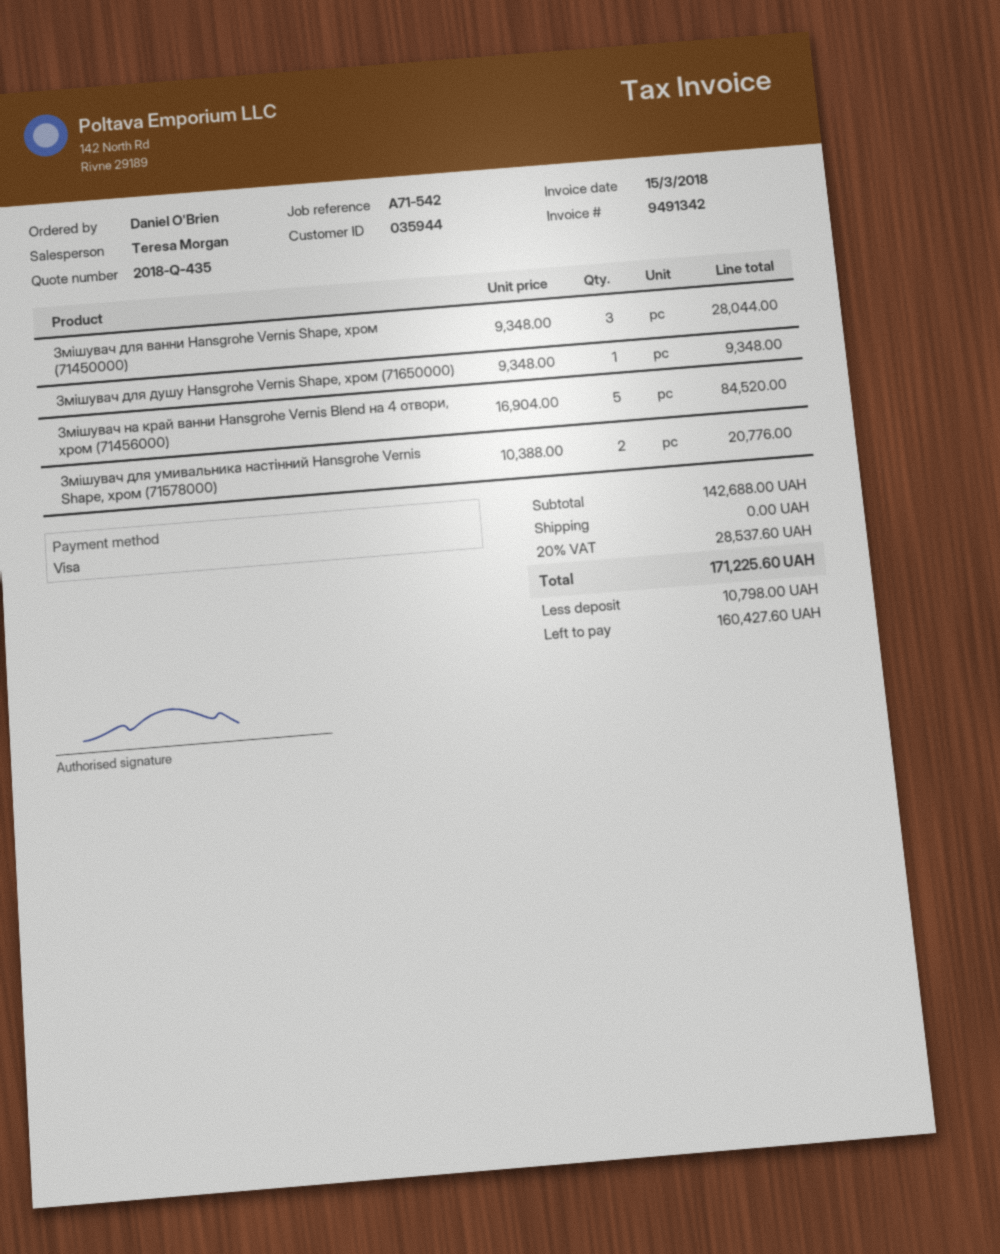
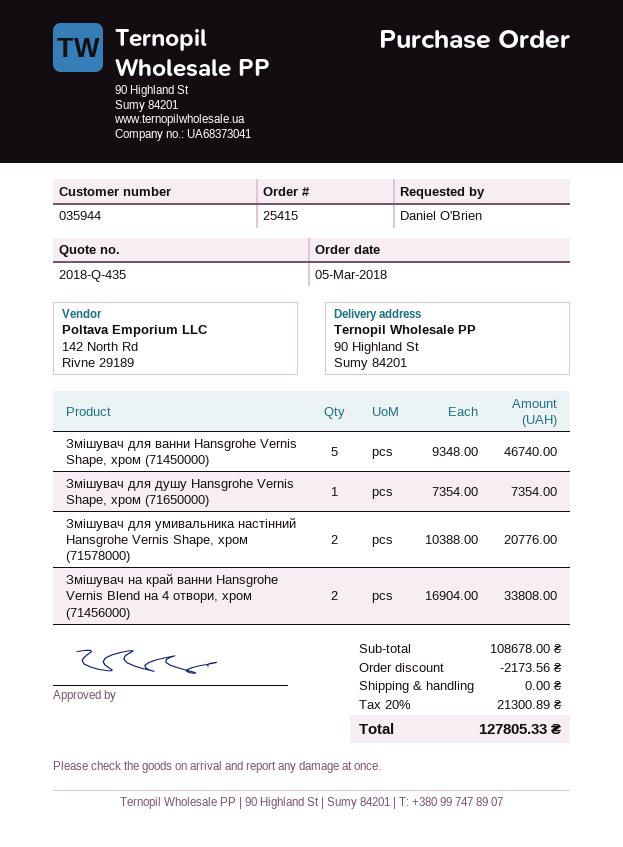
Змішувач для ванни Hansgrohe Vernis Shape, хром (71450000): 3 x 9348.00 = 28044.00 -> 5 x 9348.00 = 46740.00
Змішувач для душу Hansgrohe Vernis Shape, хром (71650000): 1 x 9348.00 = 9348.00 -> 1 x 7354.00 = 7354.00
Змішувач на край ванни Hansgrohe Vernis Blend на 4 отвори, хром (71456000): 5 x 16904.00 = 84520.00 -> 2 x 16904.00 = 33808.00
subtotal: 142688.00 -> 108678.00
discount: none -> 2173.56
tax: 20% = 28537.60 -> 20% = 21300.89
total: 171225.60 -> 127805.33

